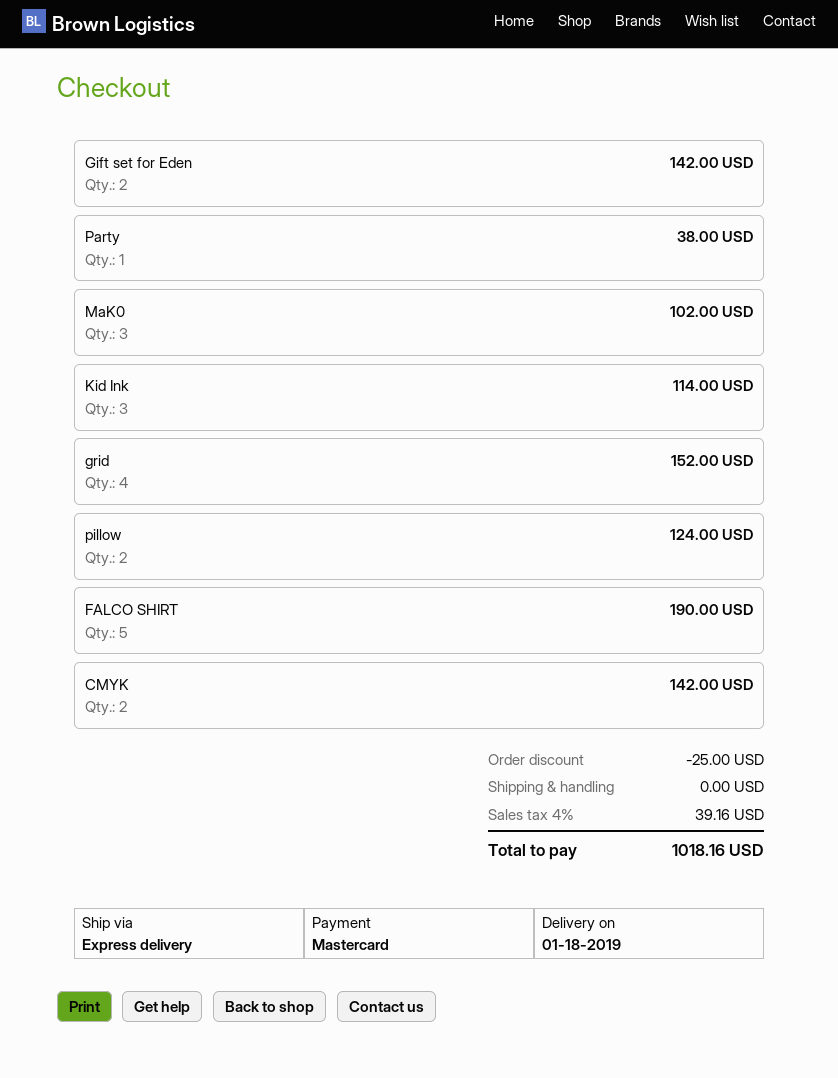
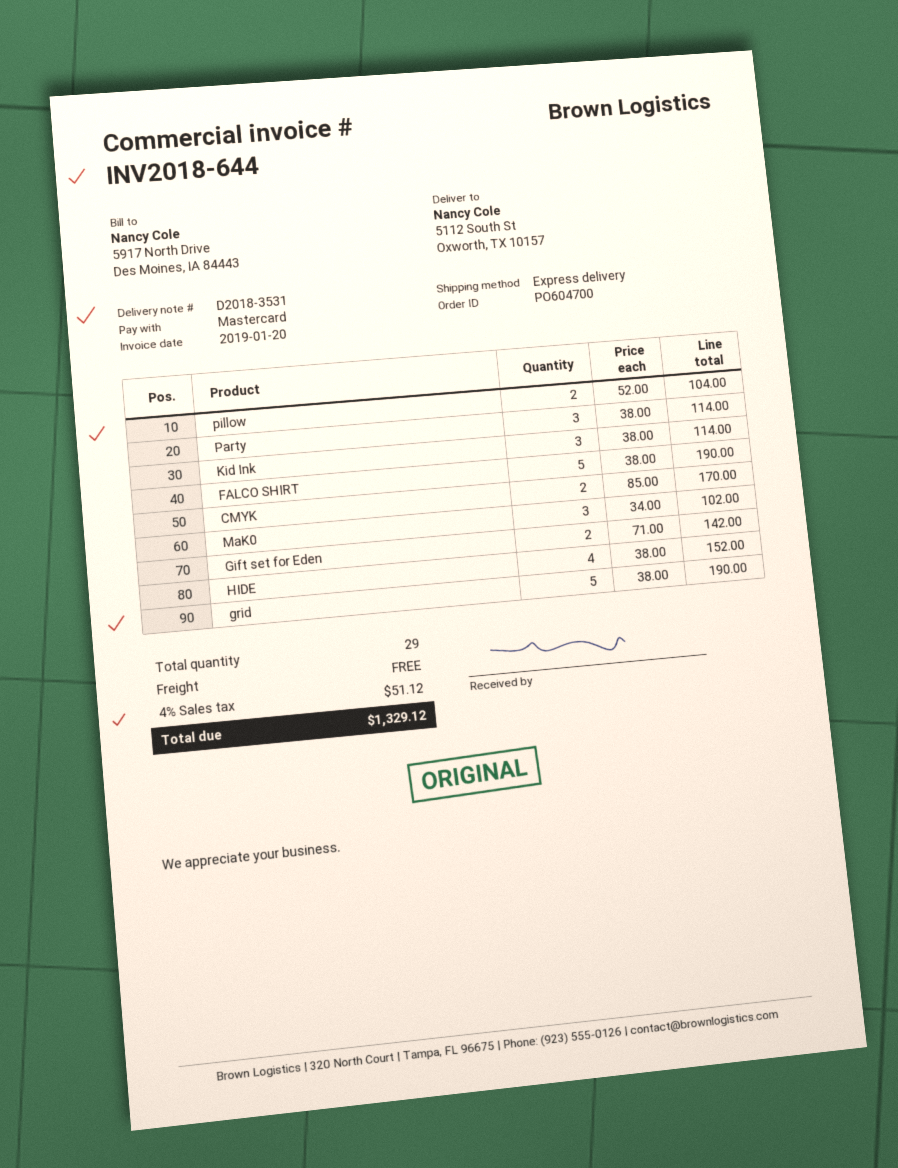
Party: 1 for 38.00 -> 3 for 114.00
grid: 4 for 152.00 -> 5 for 190.00
pillow: 2 for 124.00 -> 2 for 104.00
CMYK: 2 for 142.00 -> 2 for 170.00
HIDE: none -> 4 for 152.00
discount: 25.00 -> none
tax: 4% = 39.16 -> 4% = 51.12
total: 1018.16 -> 1329.12

